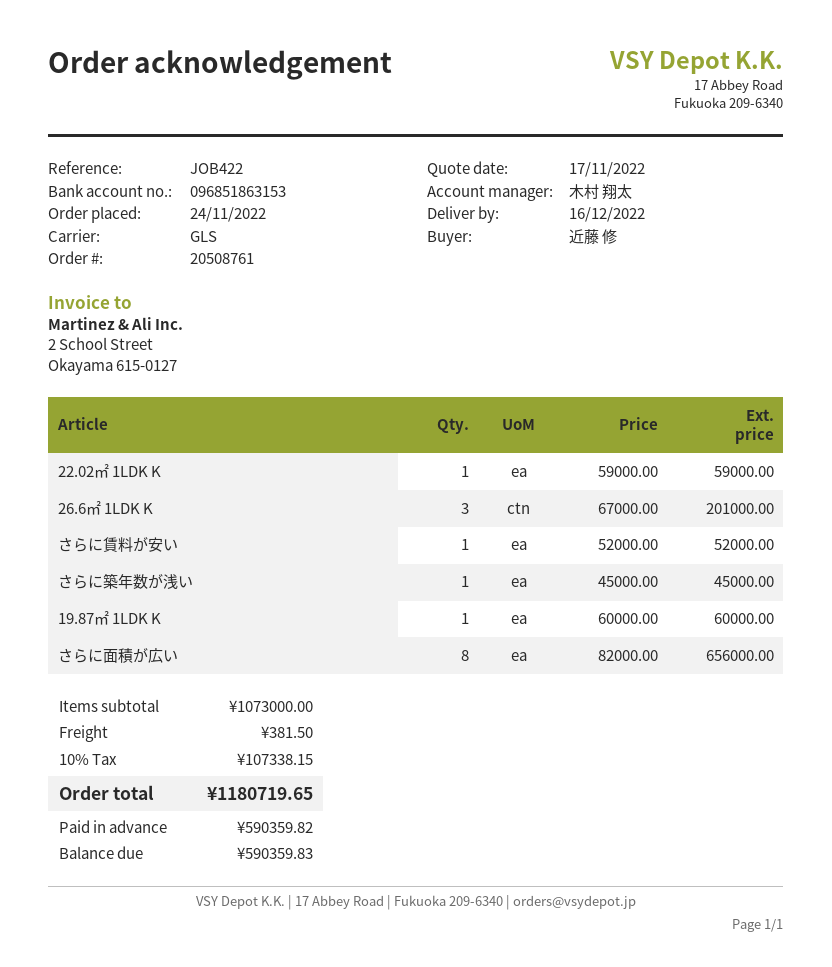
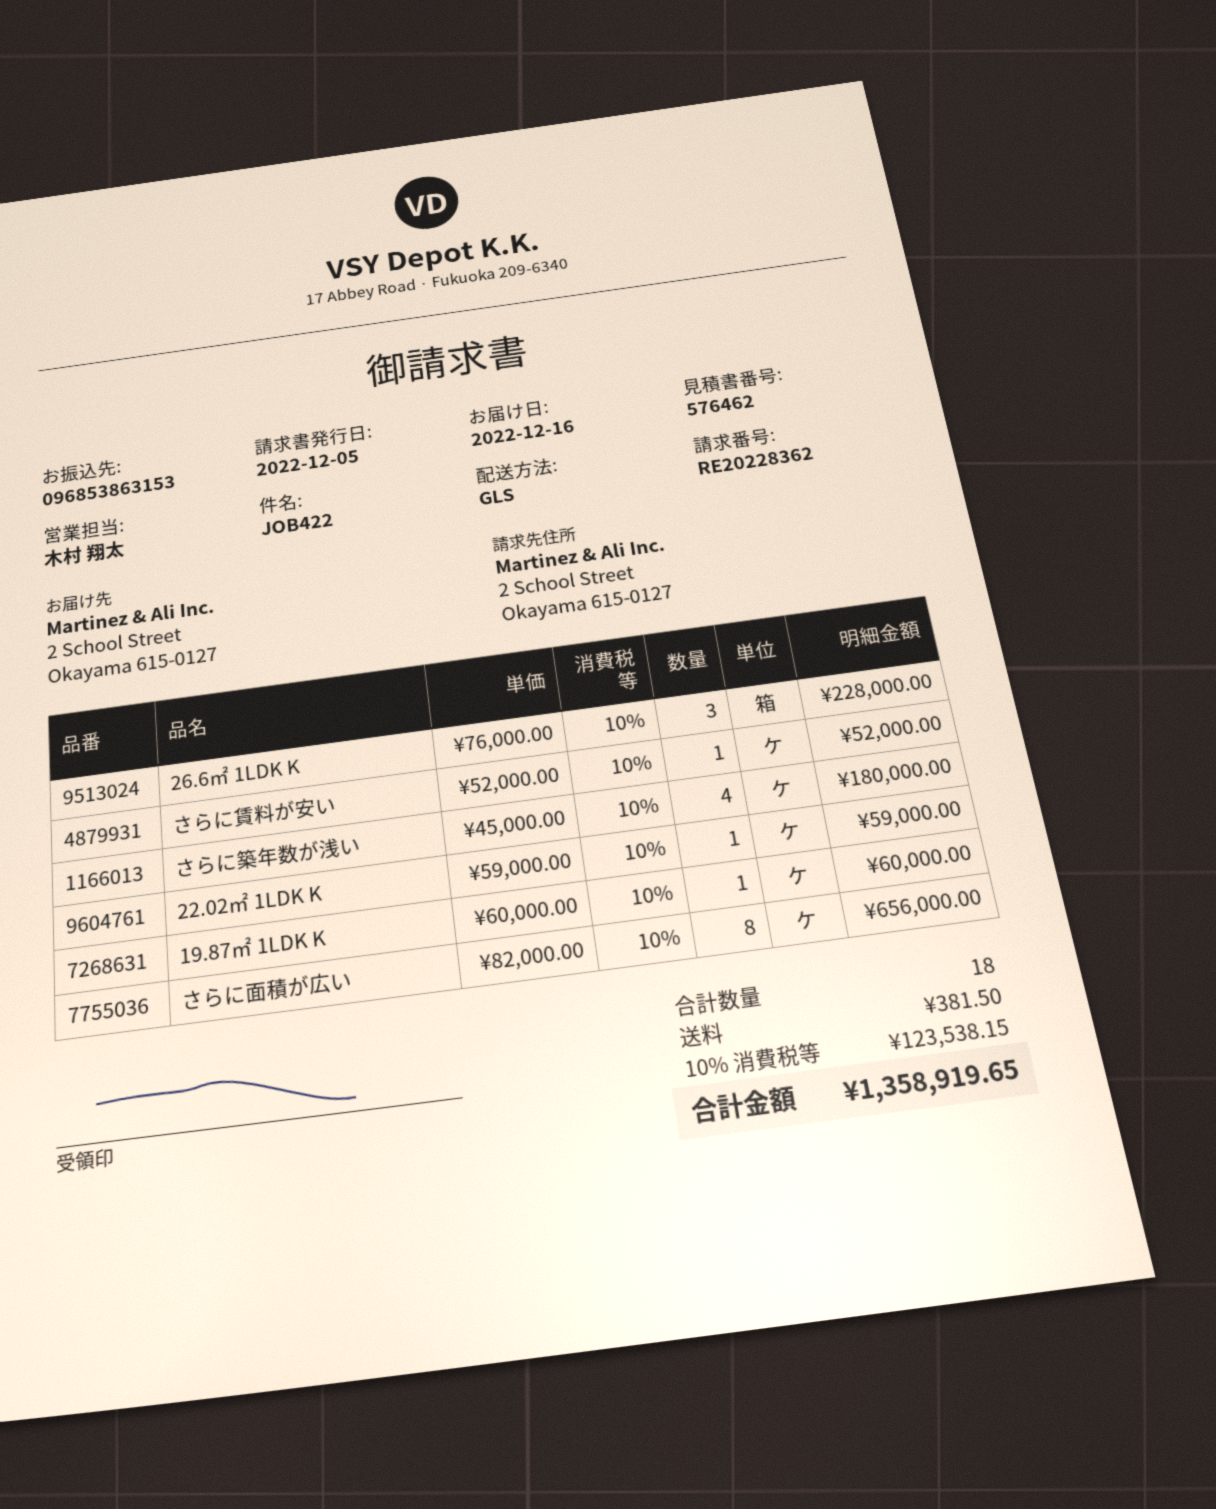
bank account: 096851863153 -> 096853863153
26.6㎡ 1LDK K: 3 x 67000.00 = 201000.00 -> 3 x 76000.00 = 228000.00
さらに築年数が浅い: 1 x 45000.00 = 45000.00 -> 4 x 45000.00 = 180000.00
tax: 10% = 107338.15 -> 10% = 123538.15
total: 1180719.65 -> 1358919.65

